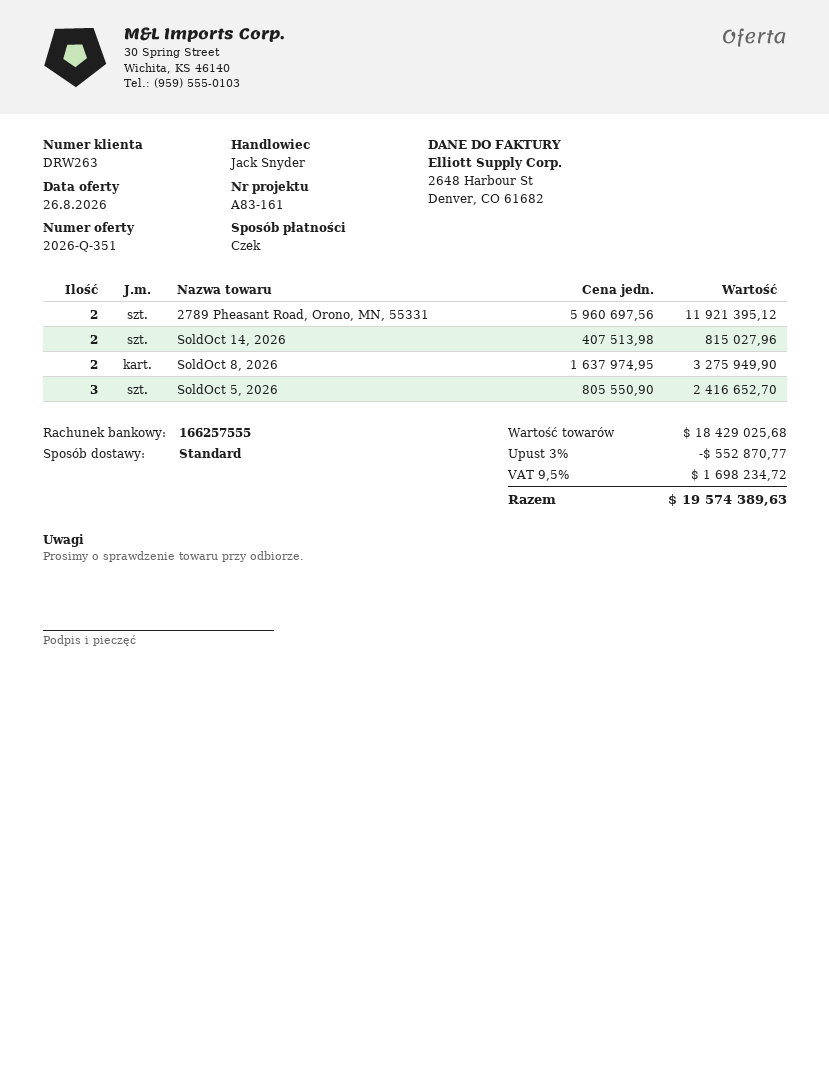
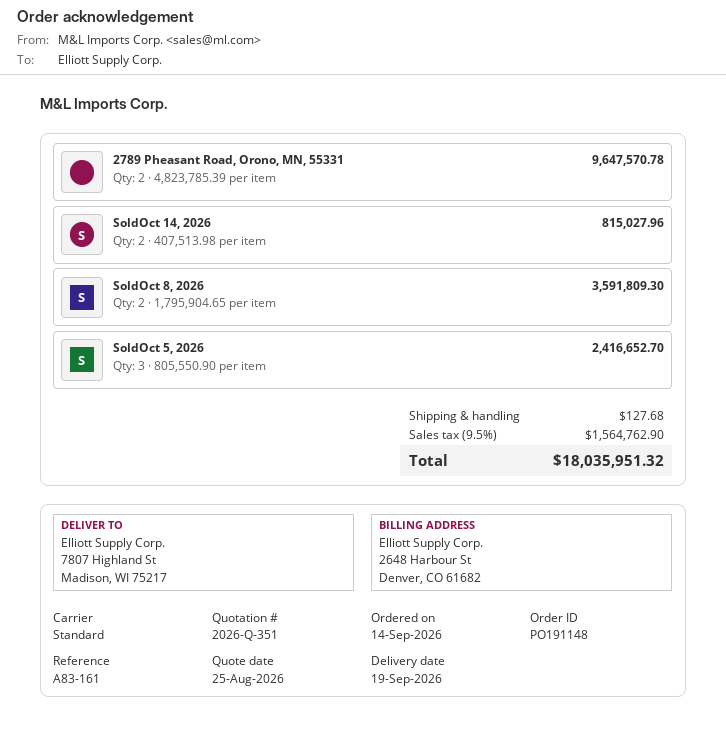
quote date: 2026-08-26 -> 2026-08-25
2789 Pheasant Road, Orono, MN, 55331: 2 x 5960697.56 = 11921395.12 -> 2 x 4823785.39 = 9647570.78
SoldOct 8, 2026: 2 x 1637974.95 = 3275949.90 -> 2 x 1795904.65 = 3591809.30
discount: 3% = 552870.77 -> none
shipping: none -> 127.68
tax: 9.5% = 1698234.72 -> 9.5% = 1564762.90
total: 19574389.63 -> 18035951.32

